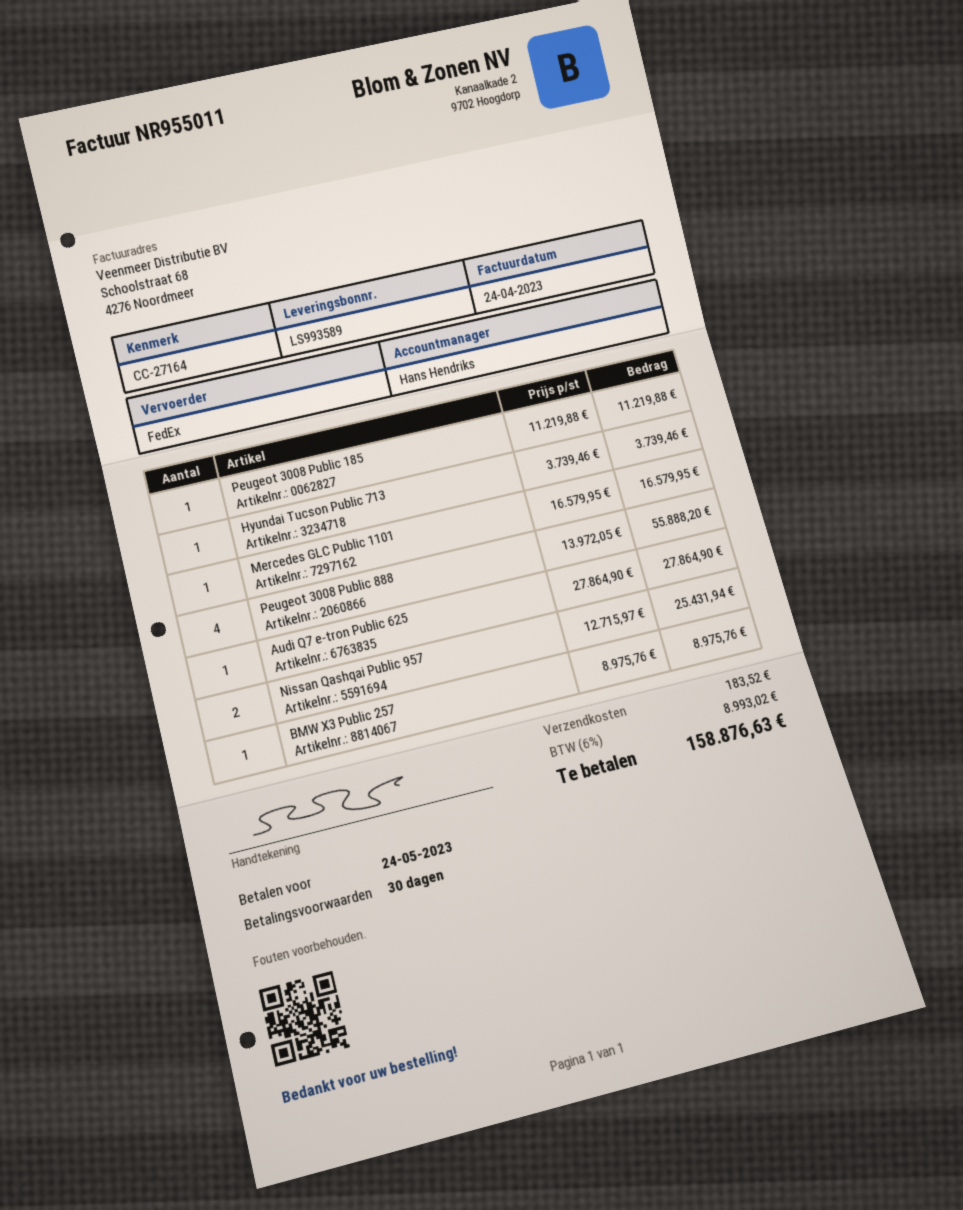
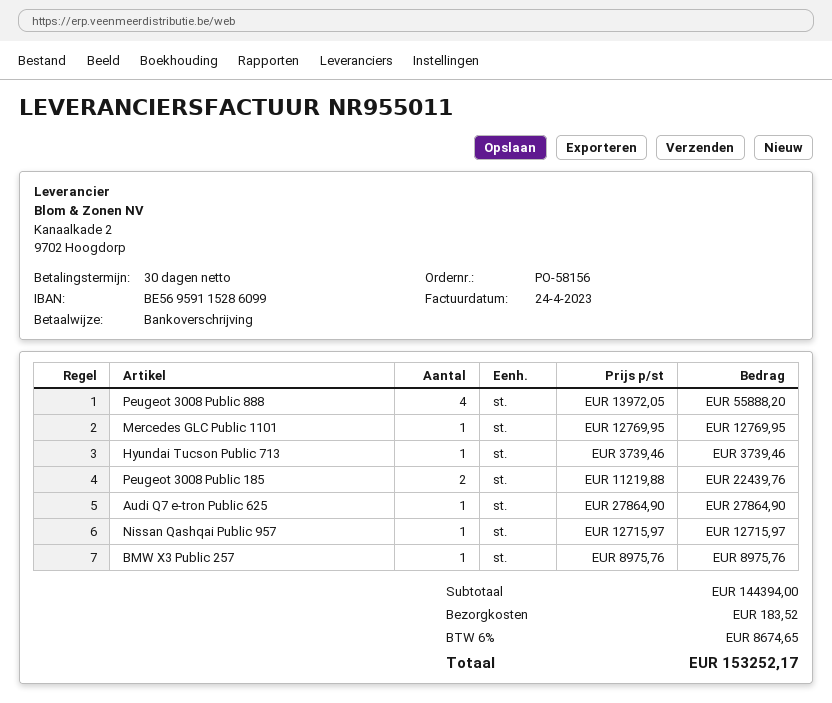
Peugeot 3008 Public 185: 1 x 11219.88 = 11219.88 -> 2 x 11219.88 = 22439.76
Mercedes GLC Public 1101: 1 x 16579.95 = 16579.95 -> 1 x 12769.95 = 12769.95
Nissan Qashqai Public 957: 2 x 12715.97 = 25431.94 -> 1 x 12715.97 = 12715.97
tax: 6% = 8993.02 -> 6% = 8674.65
total: 158876.63 -> 153252.17

